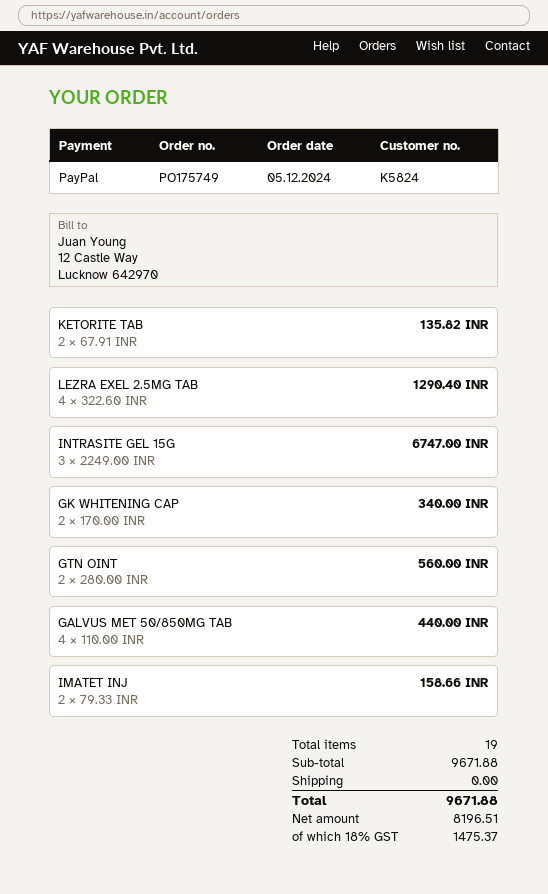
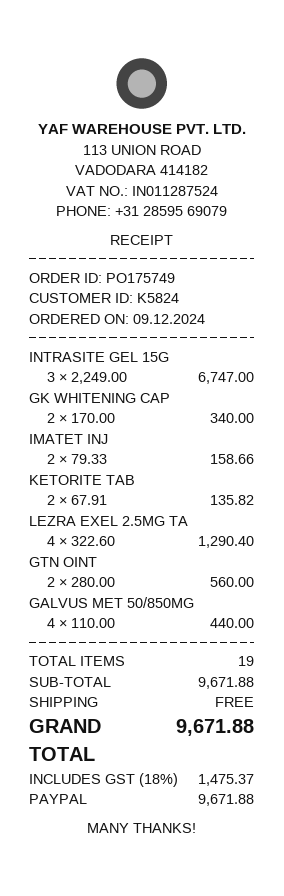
order date: 2024-12-05 -> 2024-12-09

